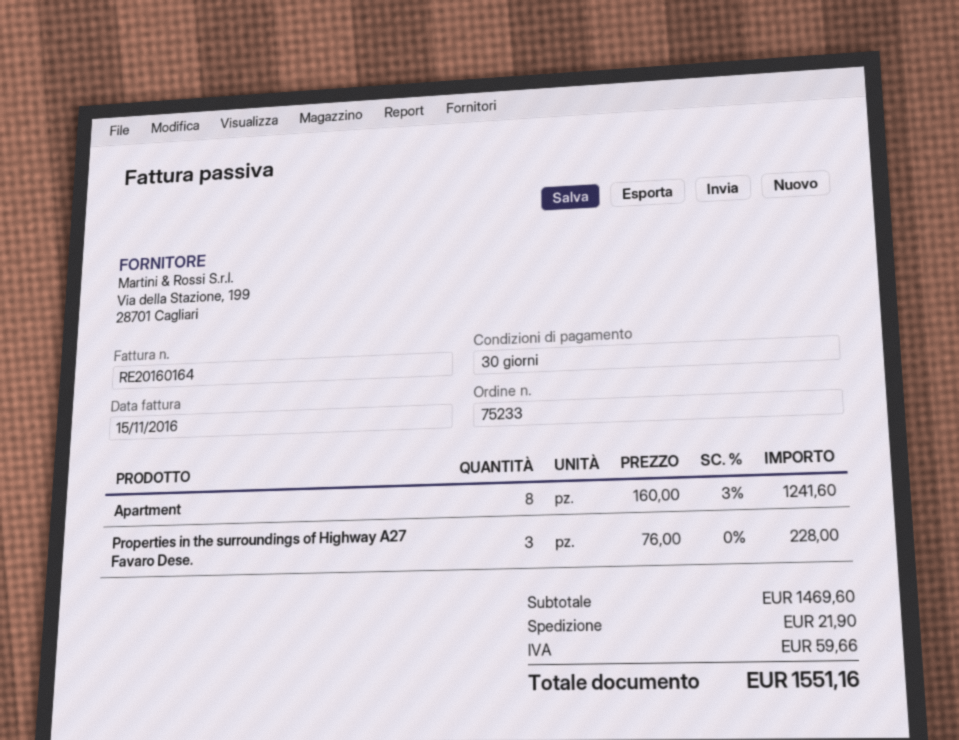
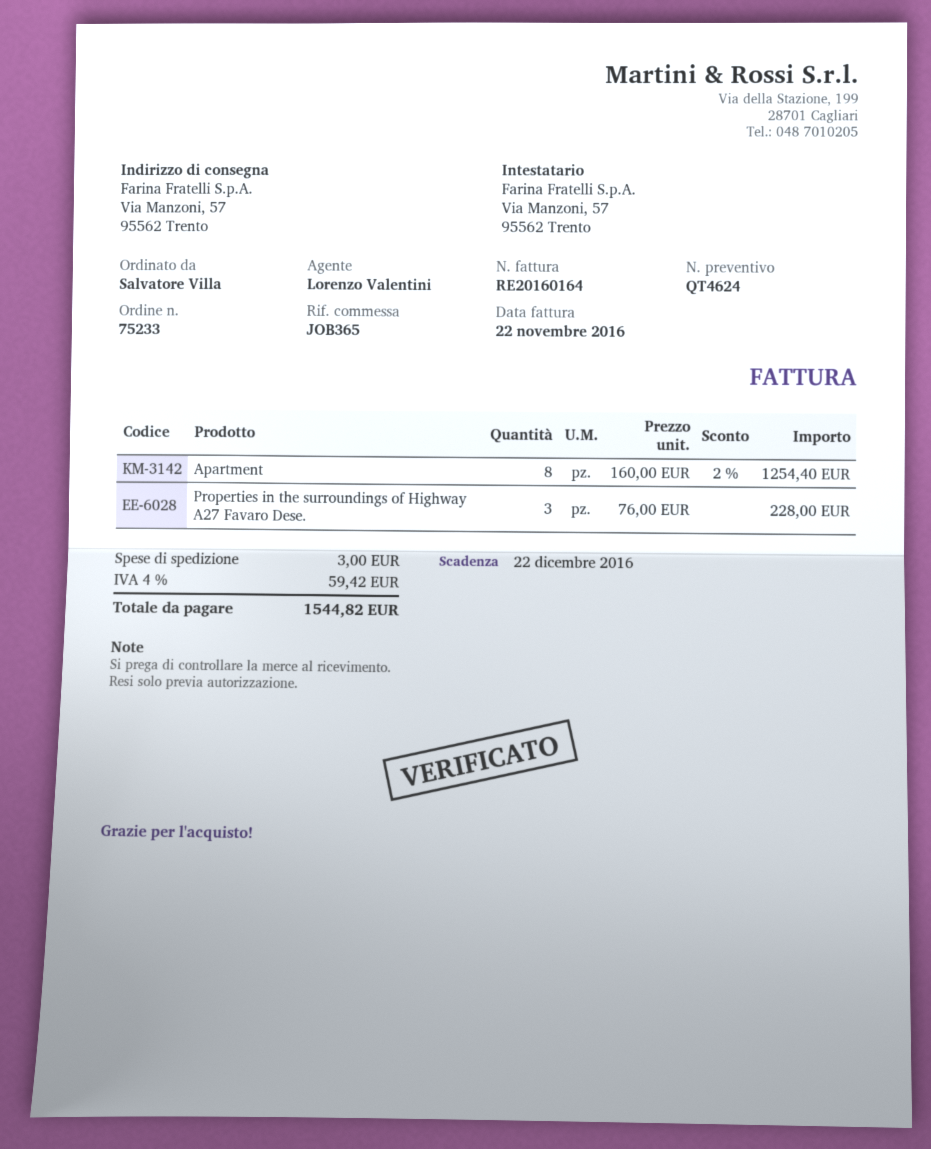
invoice date: 2016-11-15 -> 2016-11-22
Apartment: 8 x 160.00 - 3% = 1241.60 -> 8 x 160.00 - 2% = 1254.40
shipping: 21.90 -> 3.00
tax: 59.66 -> 59.42
total: 1551.16 -> 1544.82

